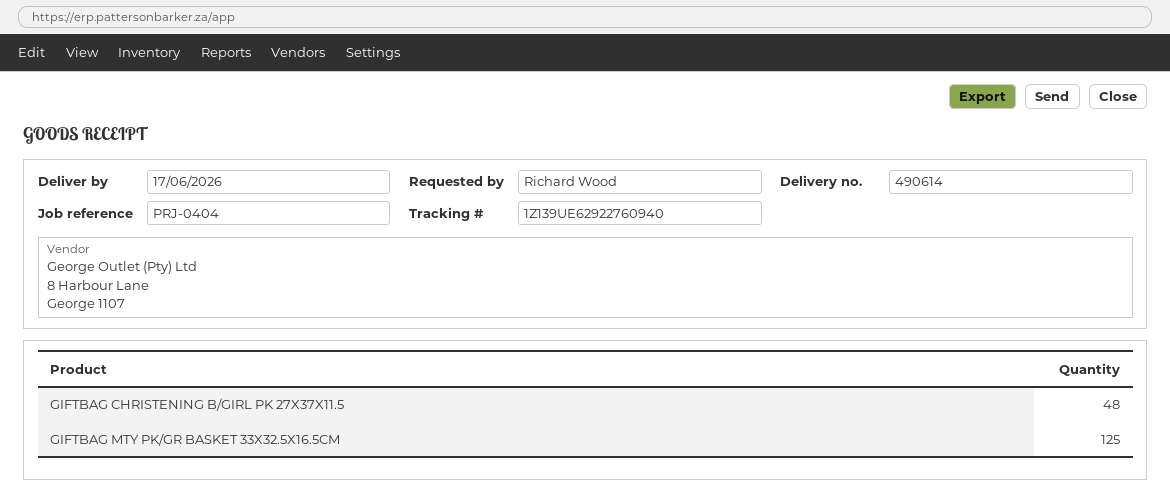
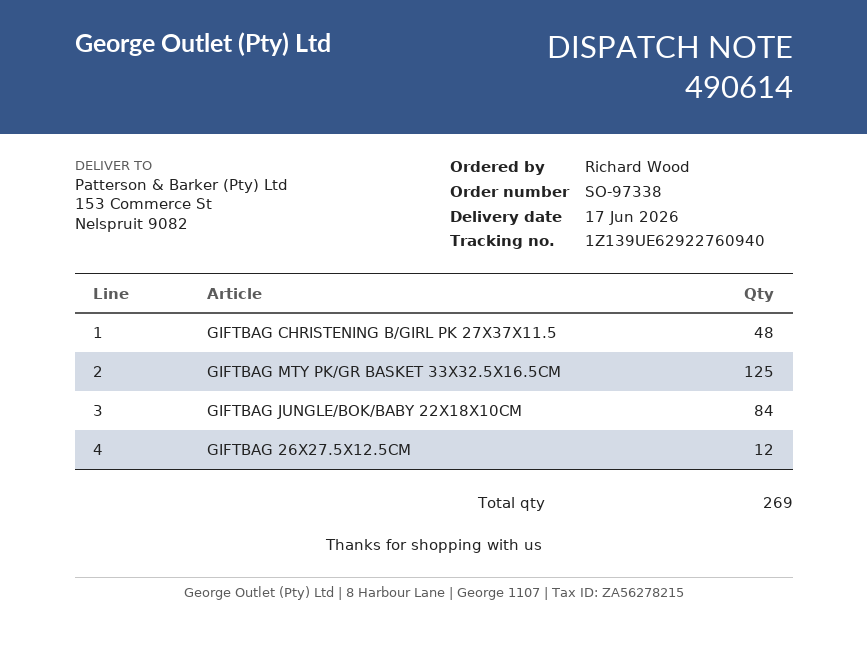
GIFTBAG JUNGLE/BOK/BABY 22X18X10CM: none -> 84
GIFTBAG 26X27.5X12.5CM: none -> 12

